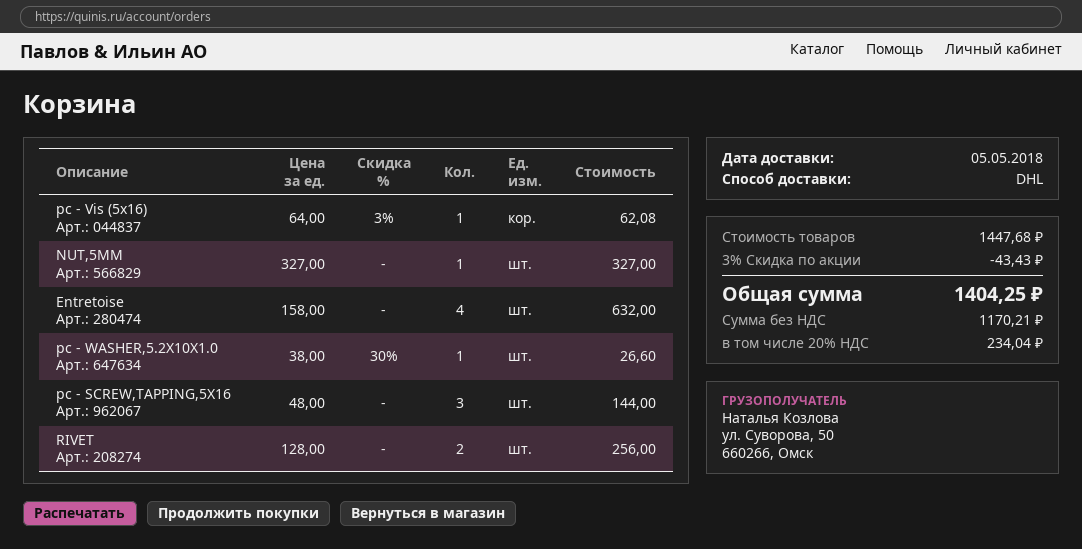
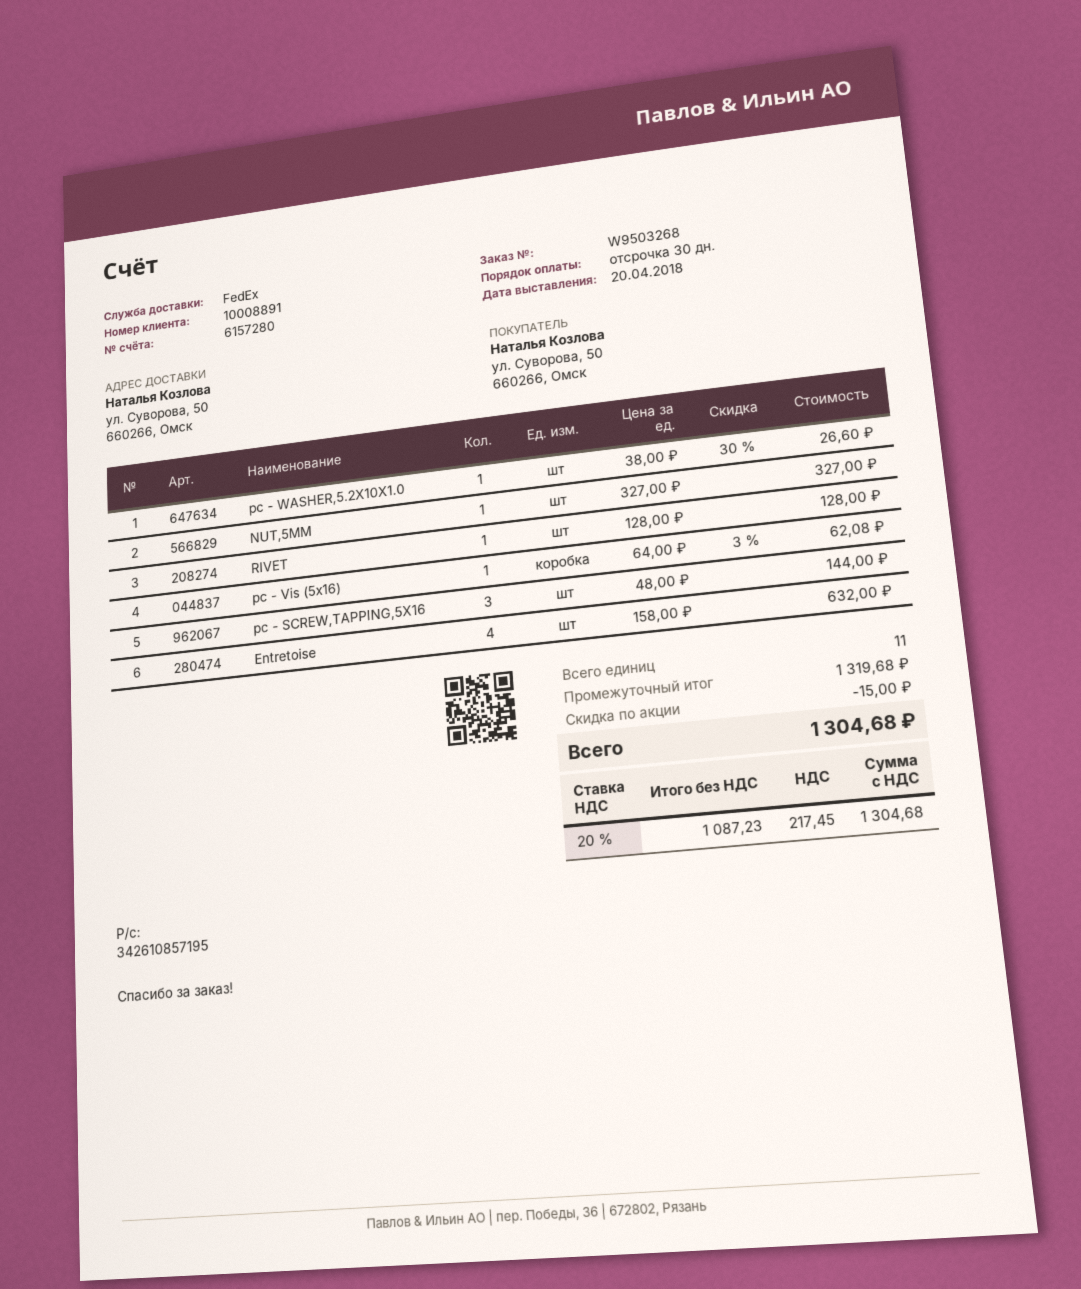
shipping method: DHL -> FedEx
RIVET: 2 x 128.00 = 256.00 -> 1 x 128.00 = 128.00
subtotal: 1447.68 -> 1319.68
discount: 43.43 -> 15.00
net: 1170.21 -> 1087.23
tax: 20% = 234.04 -> 20% = 217.45
total: 1404.25 -> 1304.68

